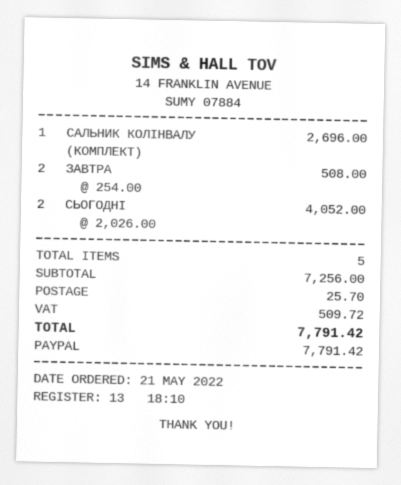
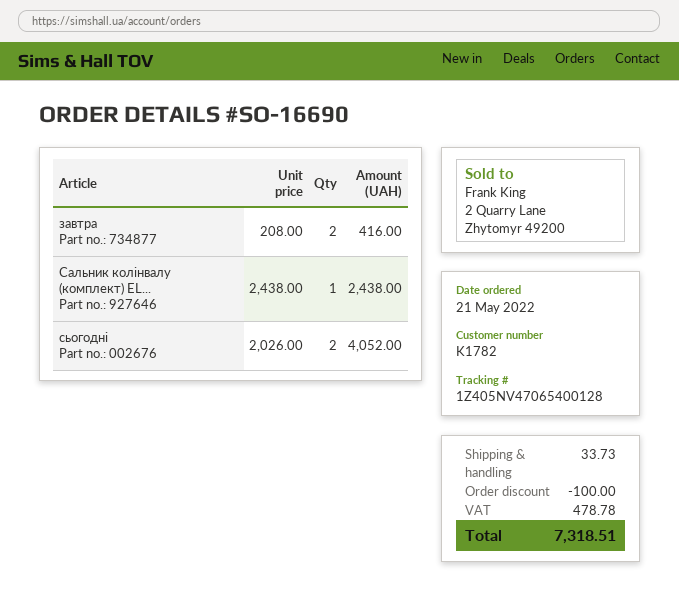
САЛЬНИК КОЛІНВАЛУ (КОМПЛЕКТ): 1 x 2696.00 = 2696.00 -> 1 x 2438.00 = 2438.00
ЗАВТРА: 2 x 254.00 = 508.00 -> 2 x 208.00 = 416.00
discount: none -> 100.00
shipping: 25.70 -> 33.73
tax: 509.72 -> 478.78
total: 7791.42 -> 7318.51

